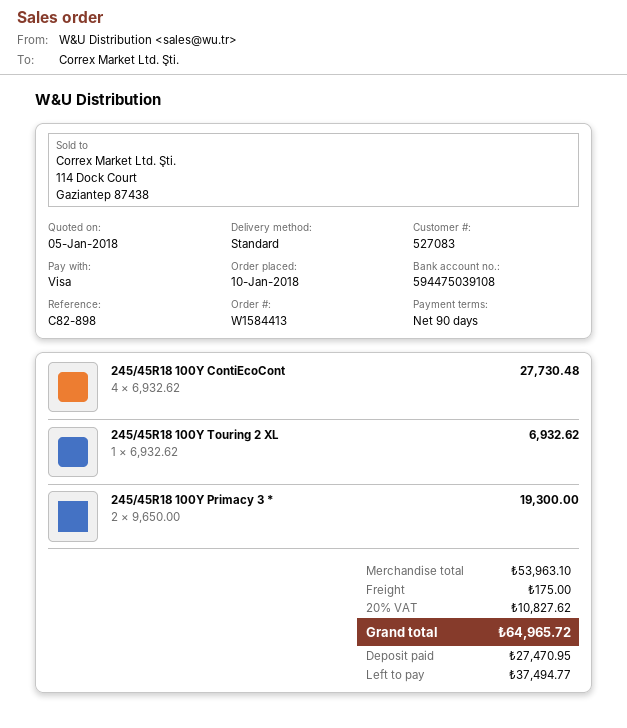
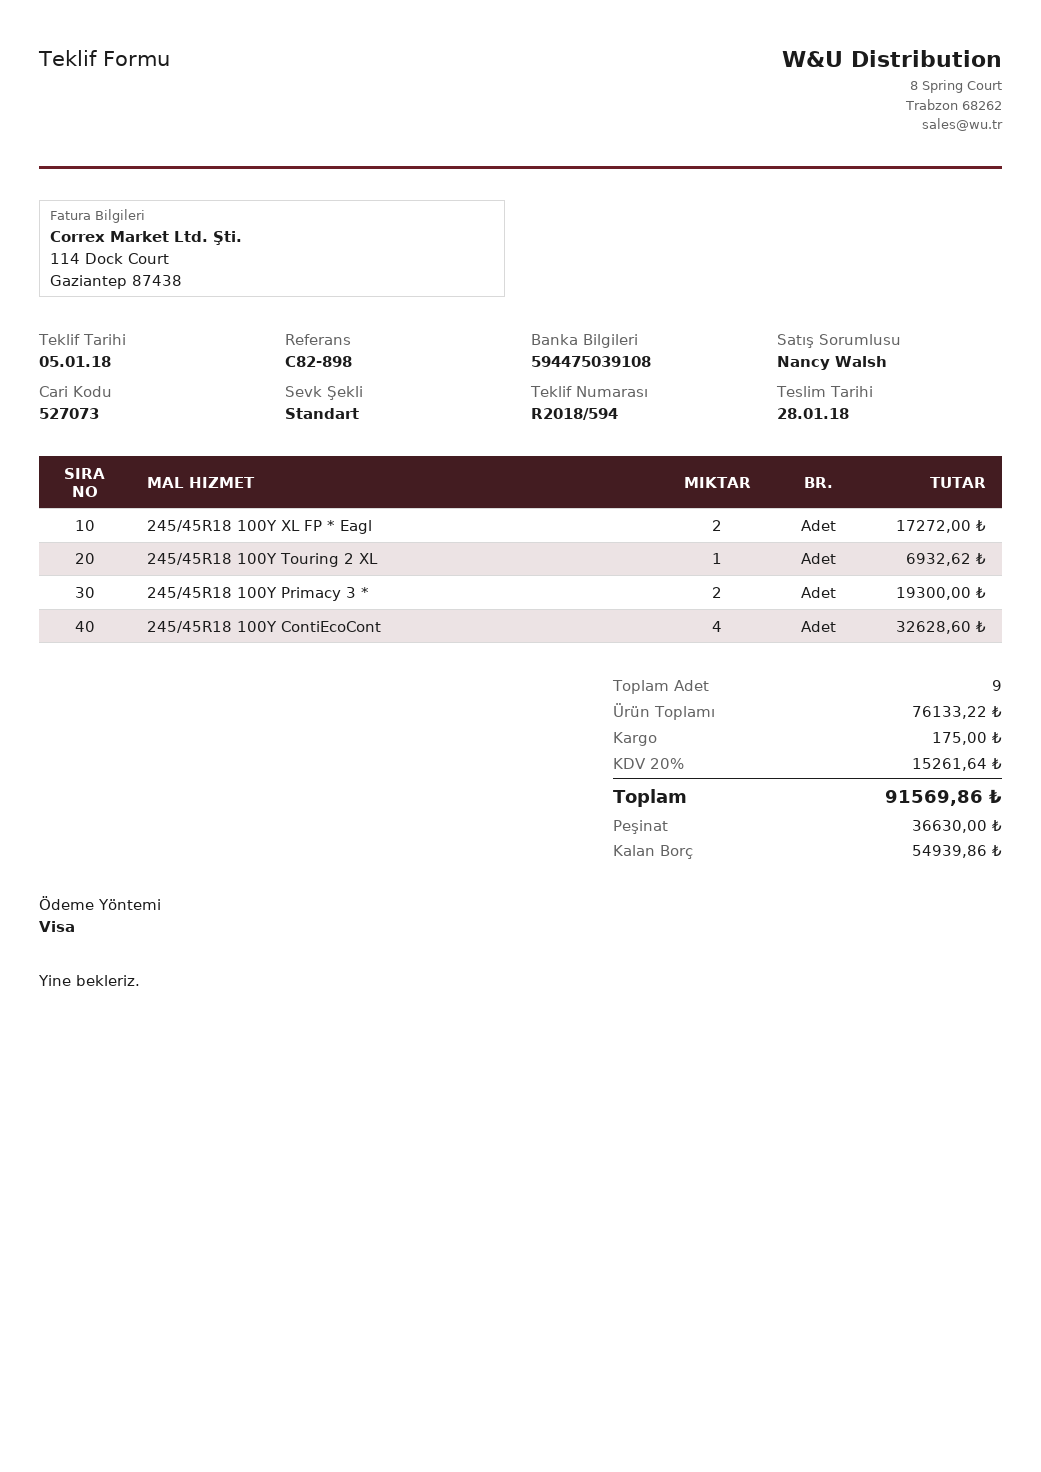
customer number: 527083 -> 527073
245/45R18 100Y ContiEcoCont: 4 for 27730.48 -> 4 for 32628.60
245/45R18 100Y XL FP * Eagl: none -> 2 for 17272.00
subtotal: 53963.10 -> 76133.22
tax: 20% = 10827.62 -> 20% = 15261.64
total: 64965.72 -> 91569.86
deposit: 27470.95 -> 36630.00
balance: 37494.77 -> 54939.86

